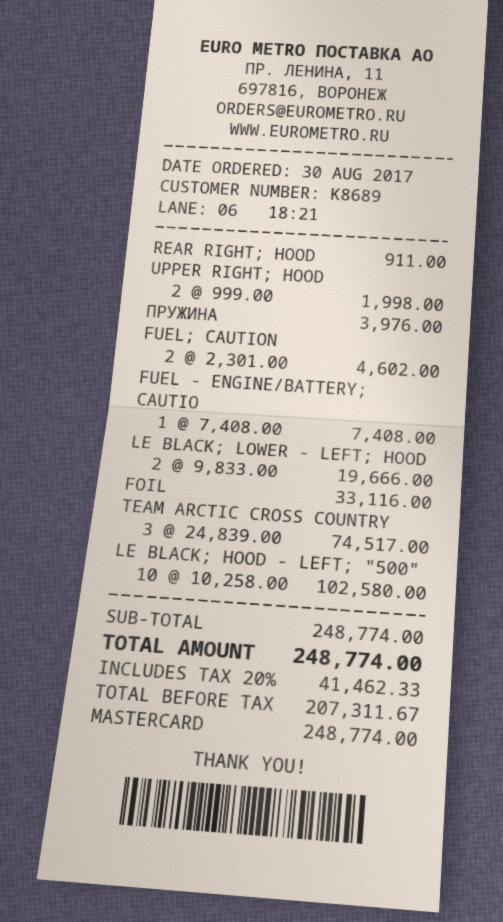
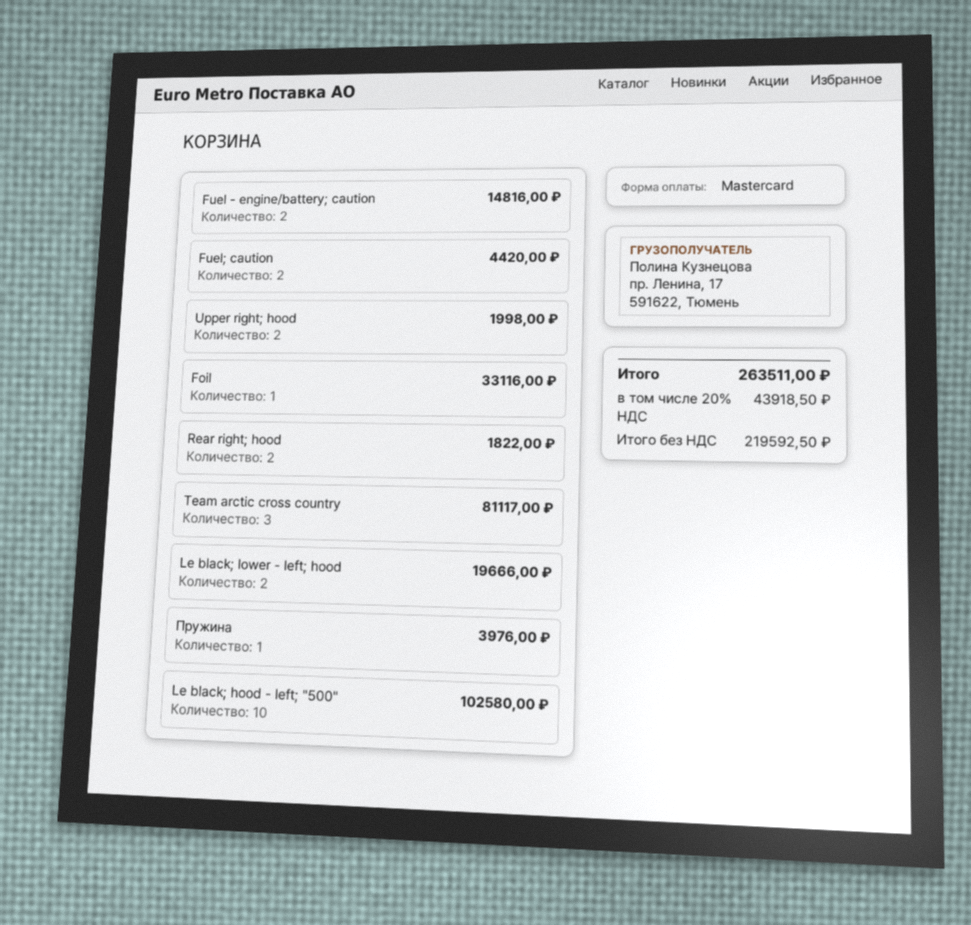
REAR RIGHT; HOOD: 1 for 911.00 -> 2 for 1822.00
FUEL; CAUTION: 2 for 4602.00 -> 2 for 4420.00
FUEL - ENGINE/BATTERY; CAUTIO: 1 for 7408.00 -> 2 for 14816.00
TEAM ARCTIC CROSS COUNTRY: 3 for 74517.00 -> 3 for 81117.00
net: 207311.67 -> 219592.50
tax: 20% = 41462.33 -> 20% = 43918.50
total: 248774.00 -> 263511.00

